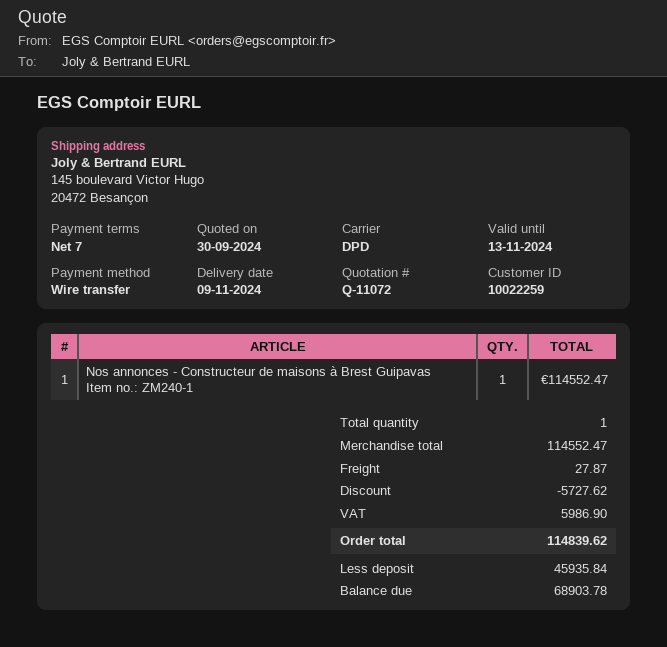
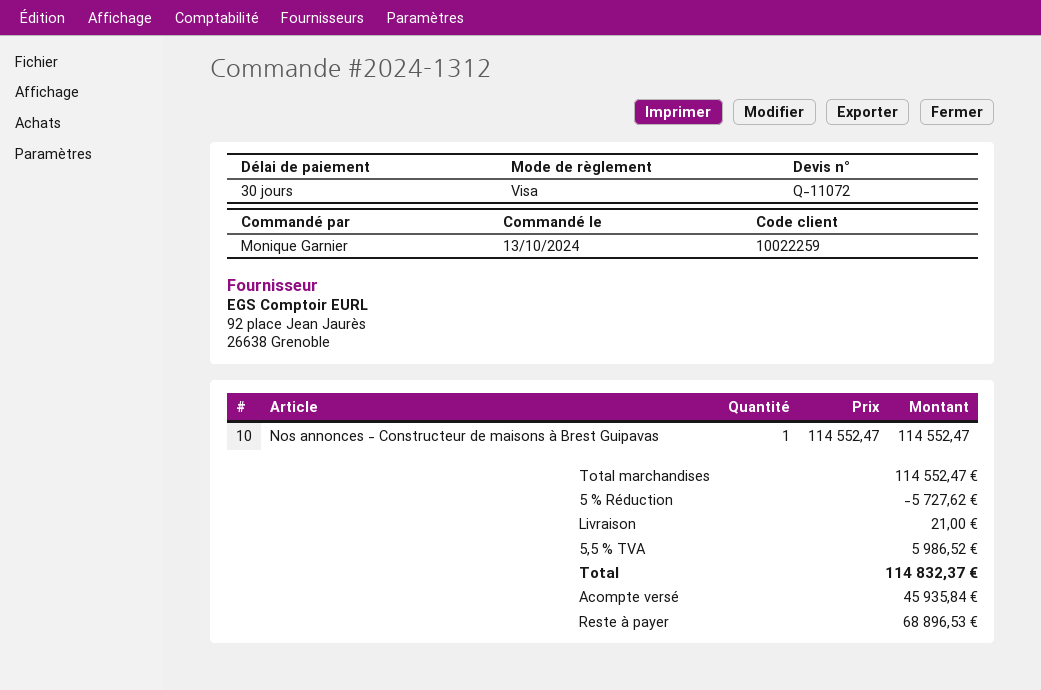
payment terms: 7 days -> 30 days
payment method: bank transfer -> Visa
shipping: 27.87 -> 21.00
tax: 5986.90 -> 5986.52
total: 114839.62 -> 114832.37
balance: 68903.78 -> 68896.53

